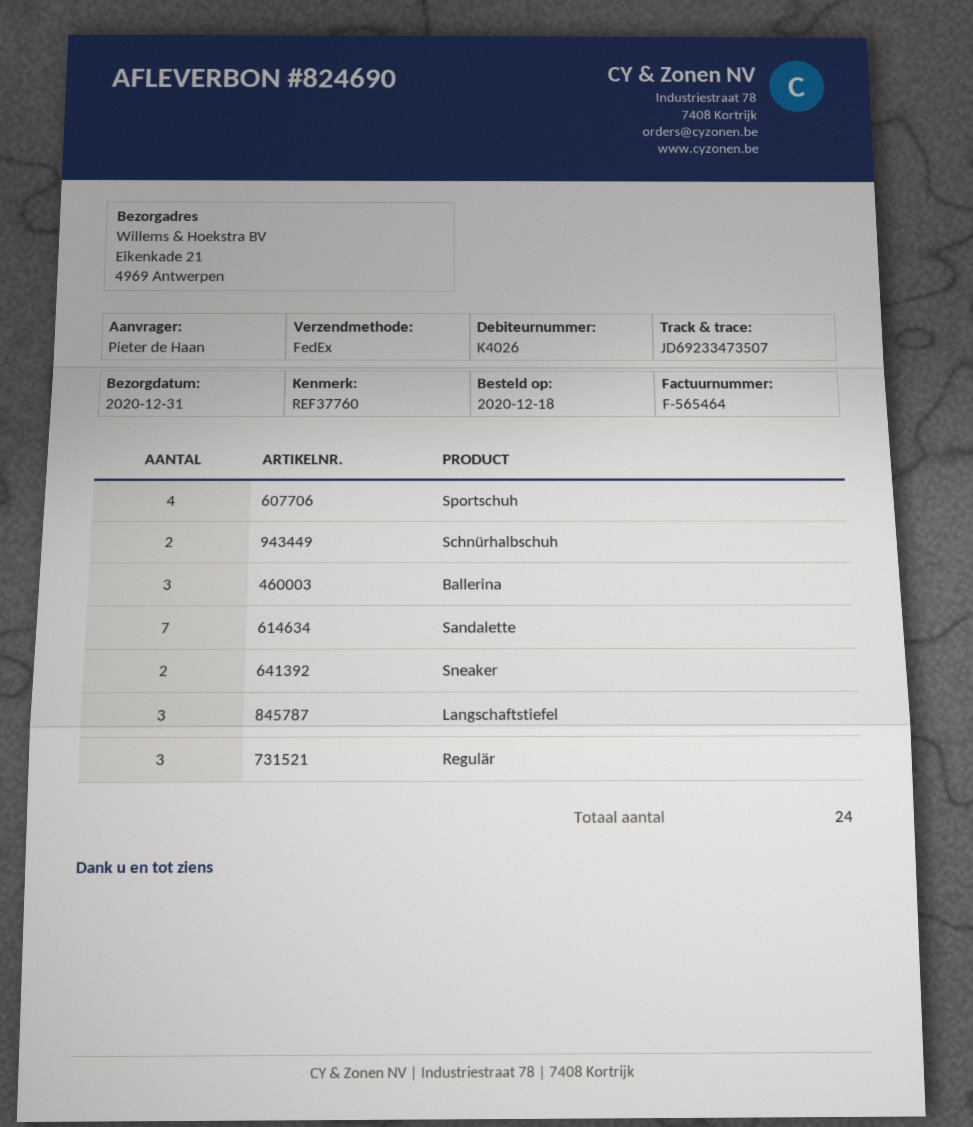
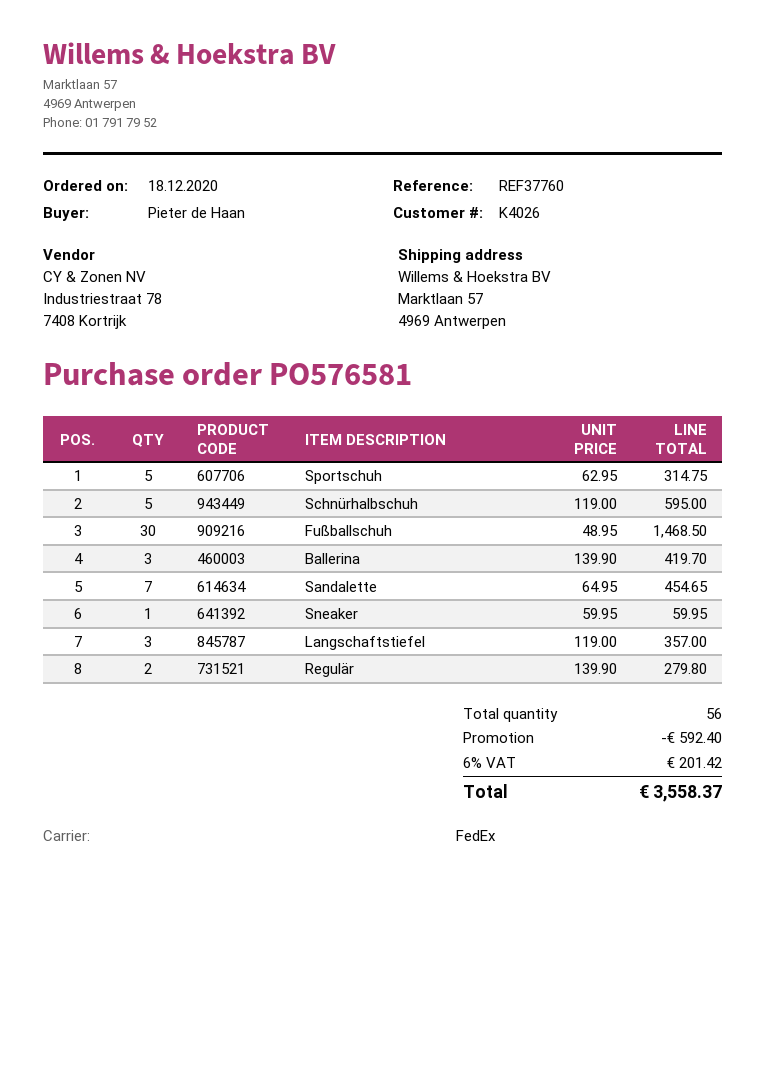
ship to: Eikenkade 21, 4969 Antwerpen -> Marktlaan 57, 4969 Antwerpen
Sportschuh: 4 -> 5
Schnürhalbschuh: 2 -> 5
Sneaker: 2 -> 1
Regulär: 3 -> 2
Fußballschuh: none -> 30
total quantity: 24 -> 56

